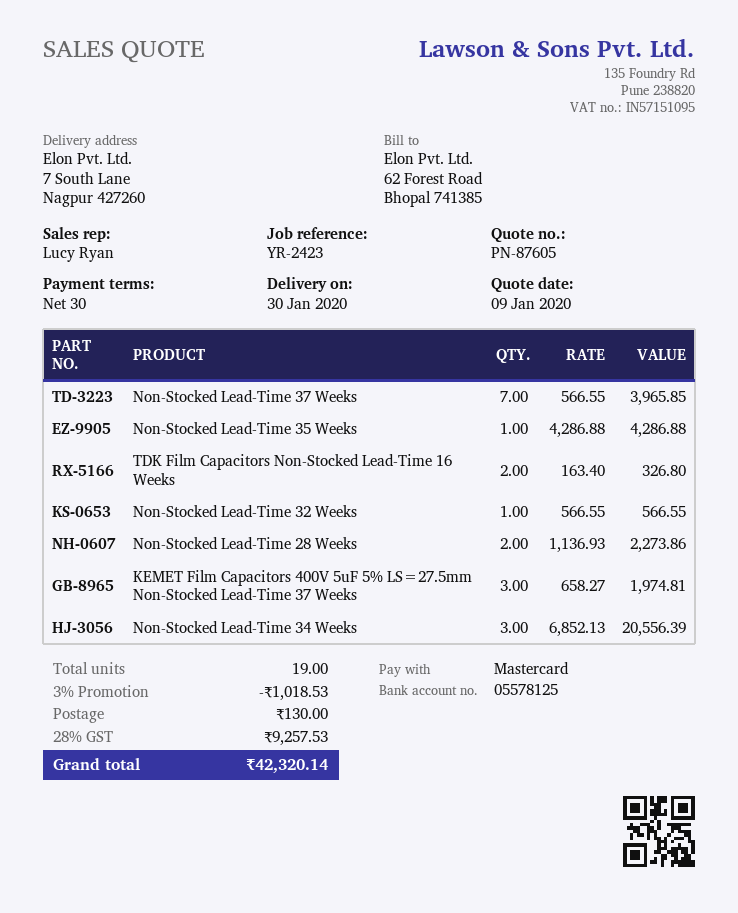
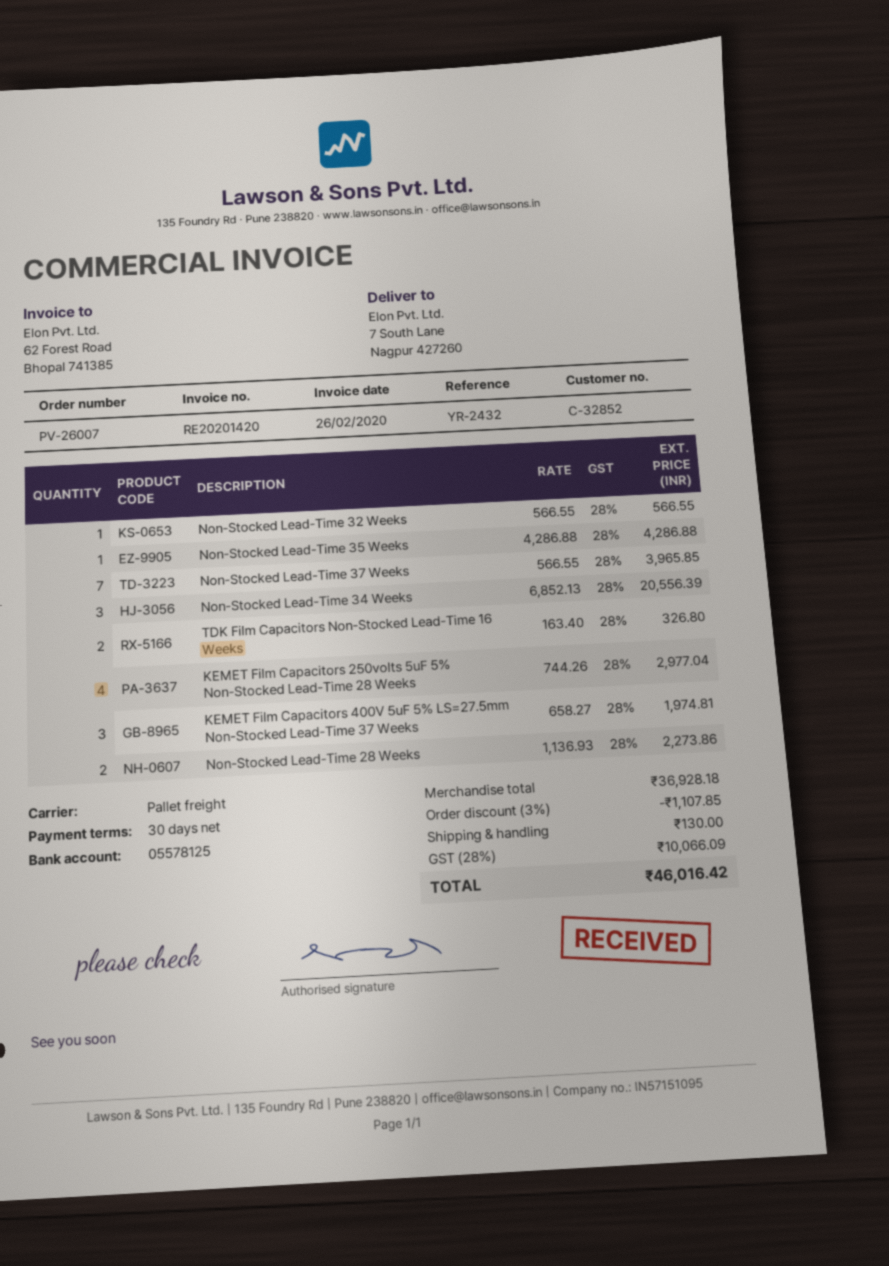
reference: YR-2423 -> YR-2432
KEMET Film Capacitors 250volts 5uF 5% Non-Stocked Lead-Time 28 Weeks: none -> 4 x 744.26 = 2977.04
discount: 3% = 1018.53 -> 3% = 1107.85
tax: 28% = 9257.53 -> 28% = 10066.09
total: 42320.14 -> 46016.42

